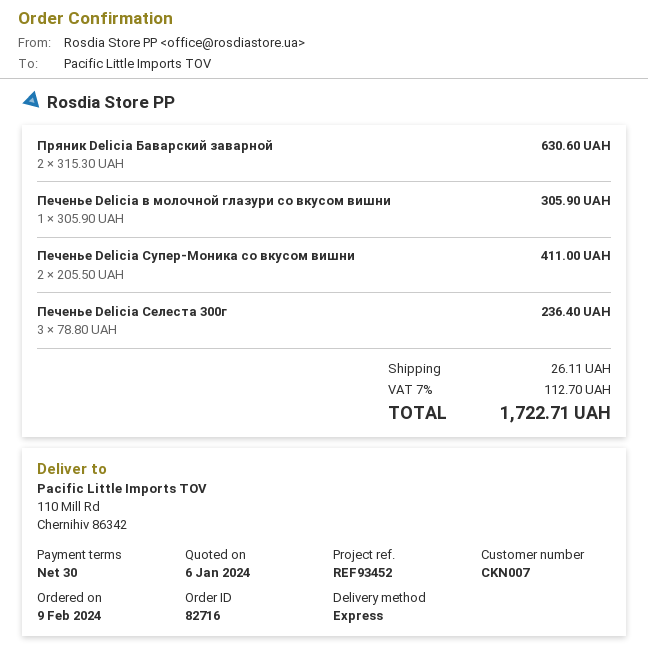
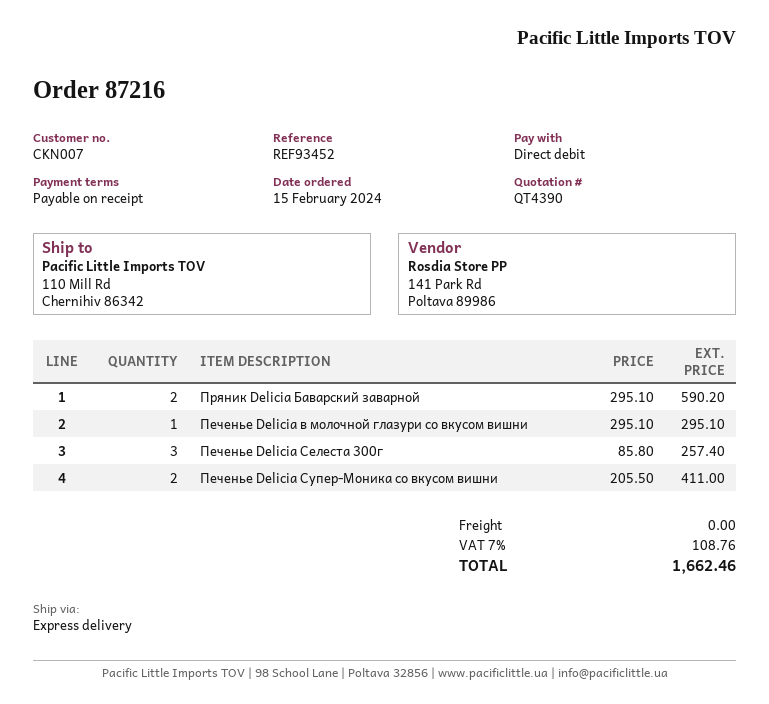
order number: 82716 -> 87216
order date: 2024-02-09 -> 2024-02-15
payment terms: 30 days -> on receipt
Пряник Delicia Баварский заварной: 2 x 315.30 = 630.60 -> 2 x 295.10 = 590.20
Печенье Delicia в молочной глазури со вкусом вишни: 1 x 305.90 = 305.90 -> 1 x 295.10 = 295.10
Печенье Delicia Селеста 300г: 3 x 78.80 = 236.40 -> 3 x 85.80 = 257.40
shipping: 26.11 -> 0.00
tax: 7% = 112.70 -> 7% = 108.76
total: 1722.71 -> 1662.46

